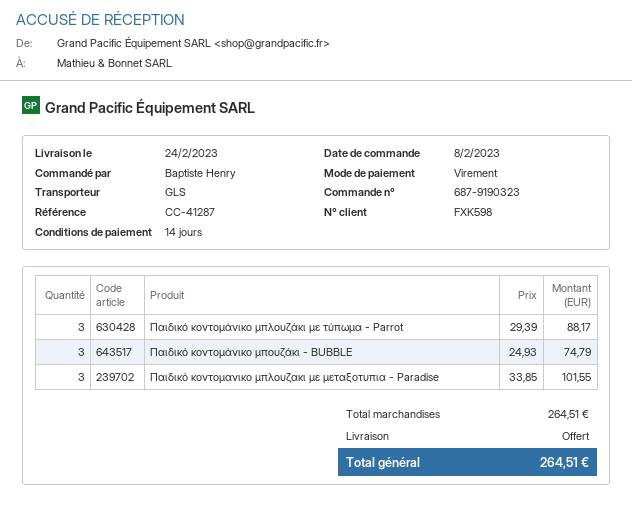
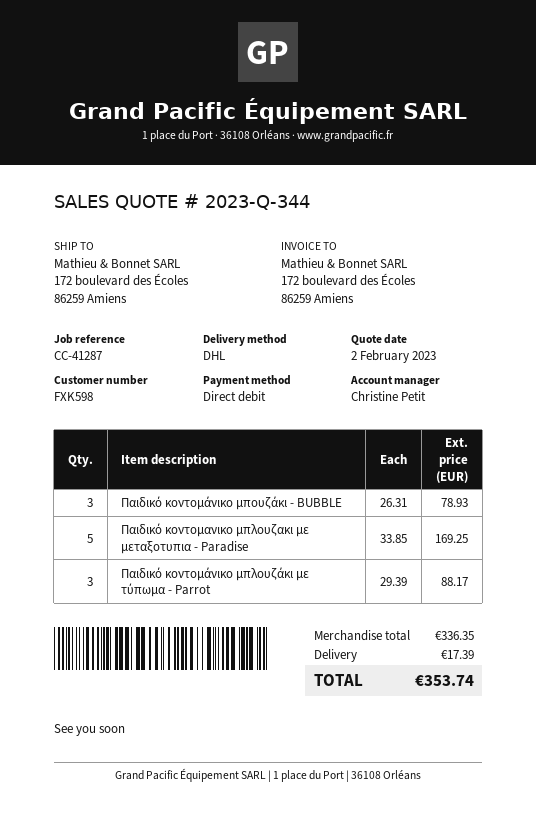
payment method: bank transfer -> direct debit
shipping method: GLS -> DHL
Παιδικό κοντομάνικο μπουζάκι - BUBBLE: 3 x 24.93 = 74.79 -> 3 x 26.31 = 78.93
Παιδικό κοντομανικο μπλουζακι με μεταξοτυπια - Paradise: 3 x 33.85 = 101.55 -> 5 x 33.85 = 169.25
subtotal: 264.51 -> 336.35
shipping: 0.00 -> 17.39
total: 264.51 -> 353.74

